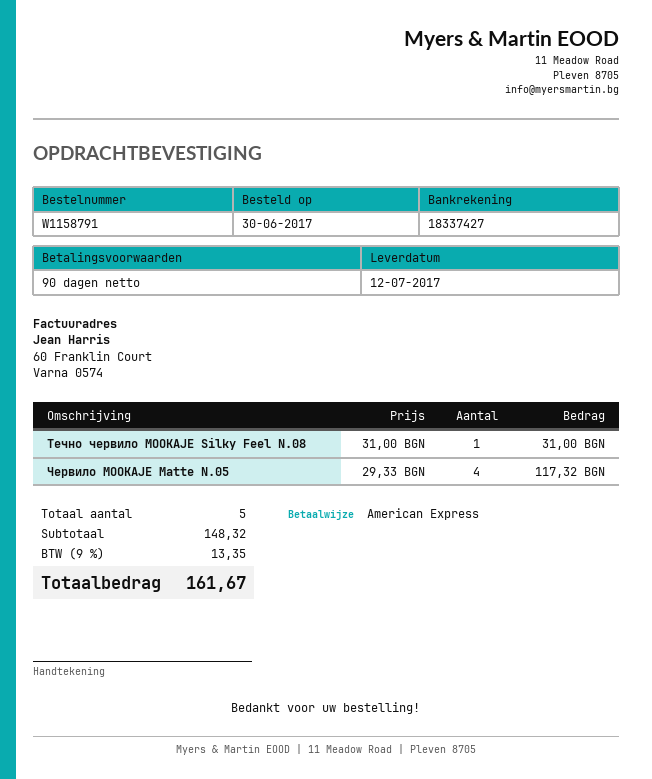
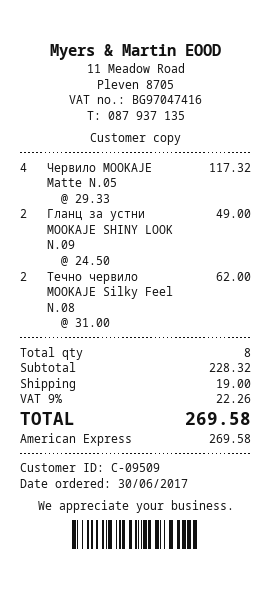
Течно червило MOOKAJE Silky Feel N.08: 1 x 31.00 = 31.00 -> 2 x 31.00 = 62.00
Гланц за устни MOOKAJE SHINY LOOK N.09: none -> 2 x 24.50 = 49.00
total quantity: 5 -> 8
subtotal: 148.32 -> 228.32
shipping: none -> 19.00
tax: 9% = 13.35 -> 9% = 22.26
total: 161.67 -> 269.58

